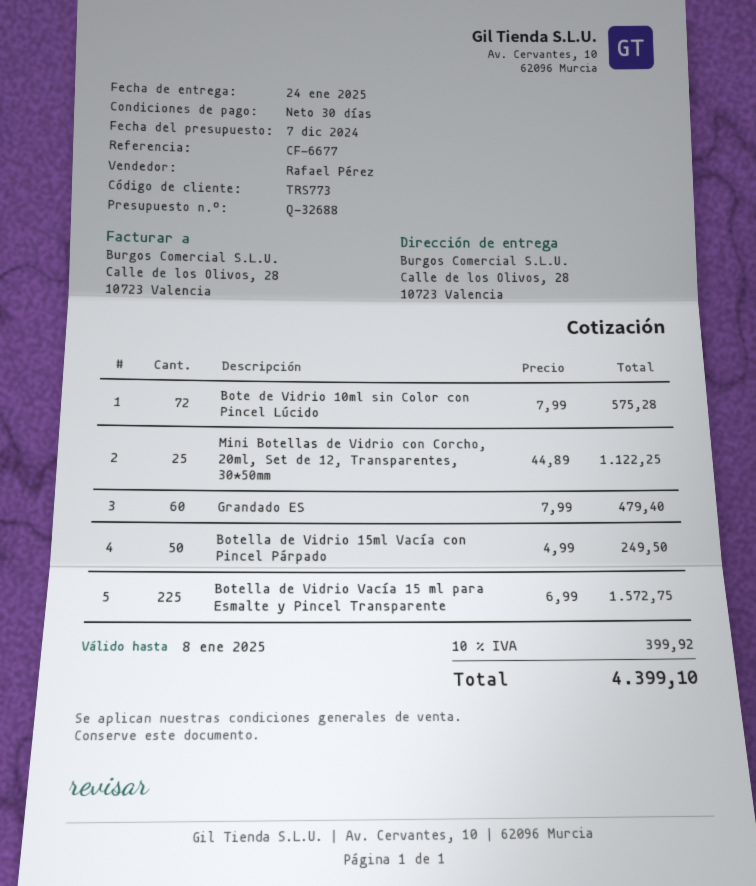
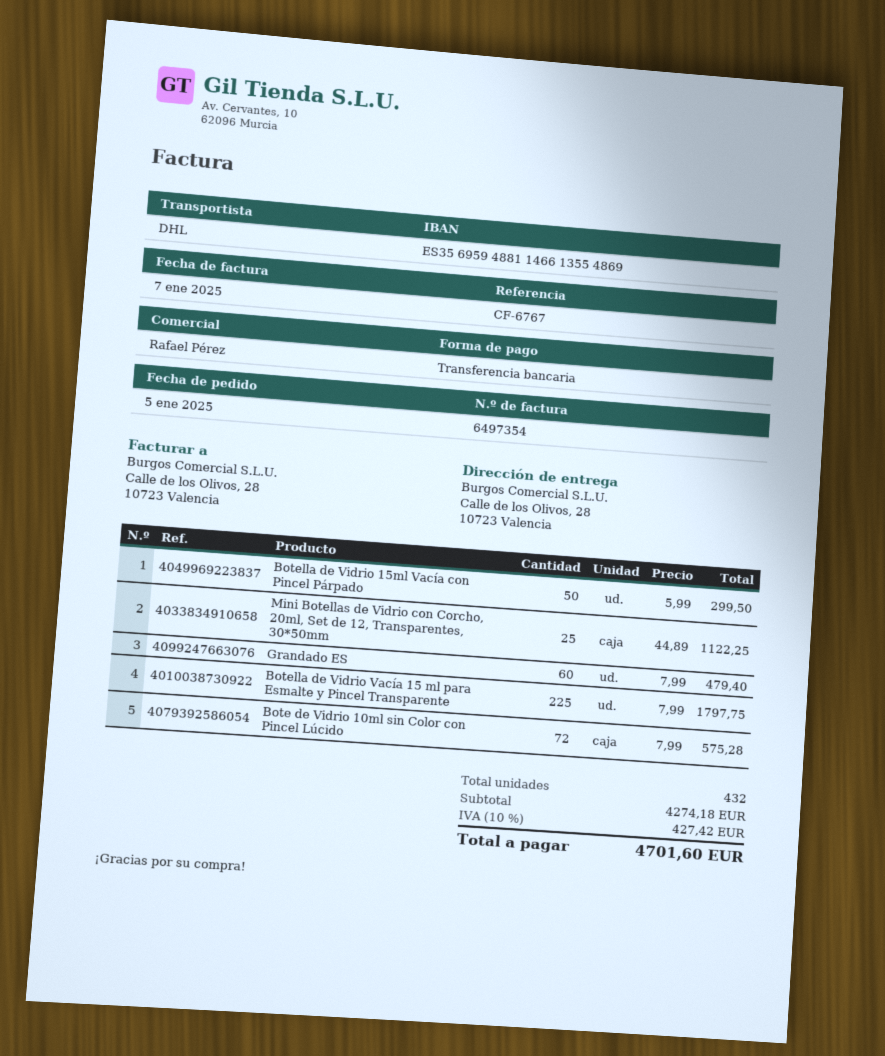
reference: CF-6677 -> CF-6767
Botella de Vidrio 15ml Vacía con Pincel Párpado: 50 x 4.99 = 249.50 -> 50 x 5.99 = 299.50
Botella de Vidrio Vacía 15 ml para Esmalte y Pincel Transparente: 225 x 6.99 = 1572.75 -> 225 x 7.99 = 1797.75
tax: 10% = 399.92 -> 10% = 427.42
total: 4399.10 -> 4701.60

